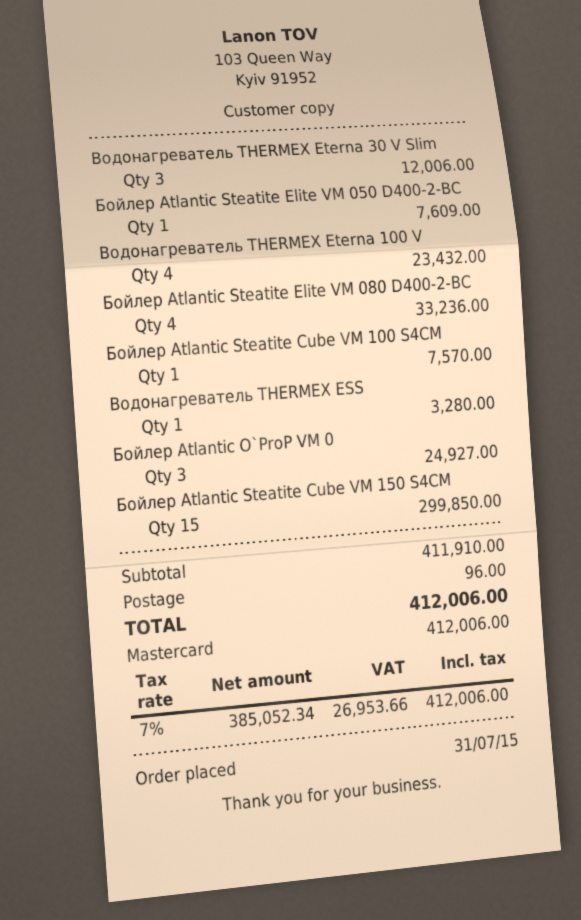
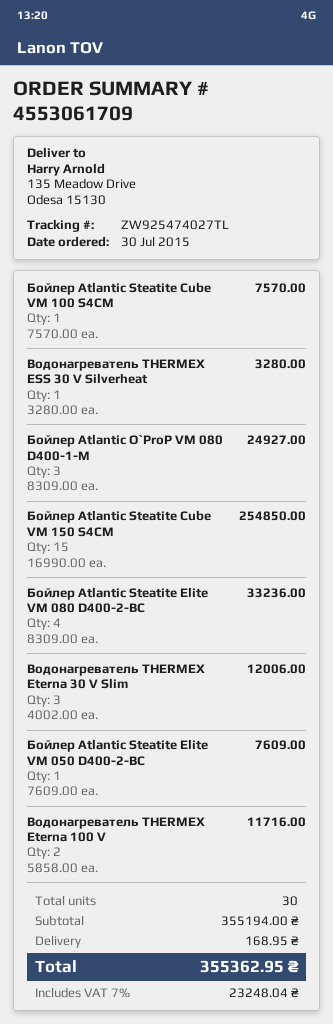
order date: 2015-07-31 -> 2015-07-30
Водонагреватель THERMEX Eterna 100 V: 4 for 23432.00 -> 2 for 11716.00
Бойлер Atlantic Steatite Cube VM 150 S4CM: 15 for 299850.00 -> 15 for 254850.00
subtotal: 411910.00 -> 355194.00
shipping: 96.00 -> 168.95
tax: 7% = 26953.66 -> 7% = 23248.04
total: 412006.00 -> 355362.95

